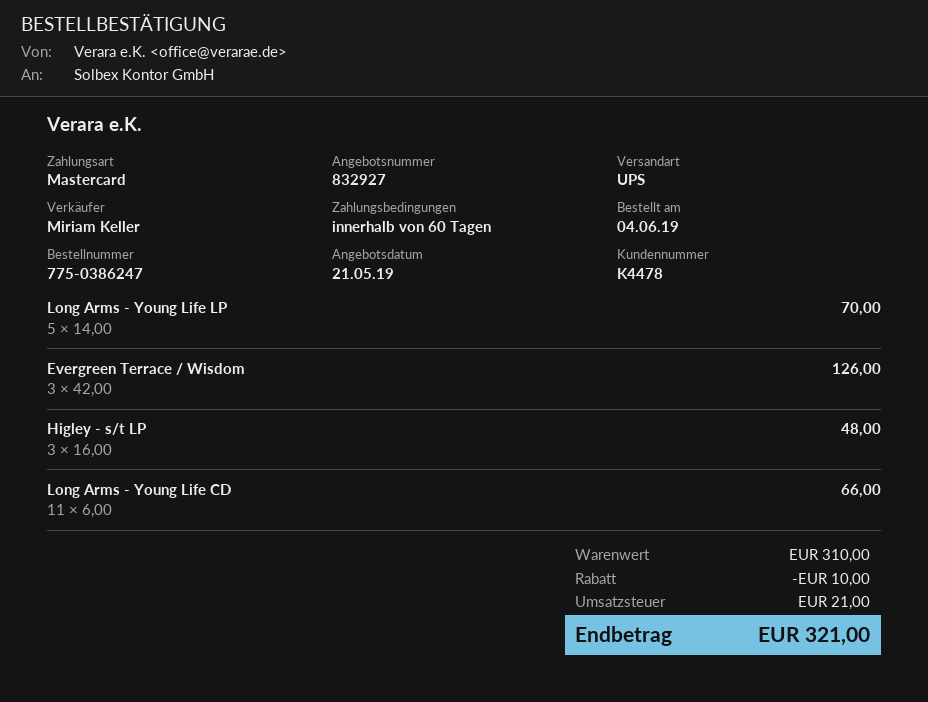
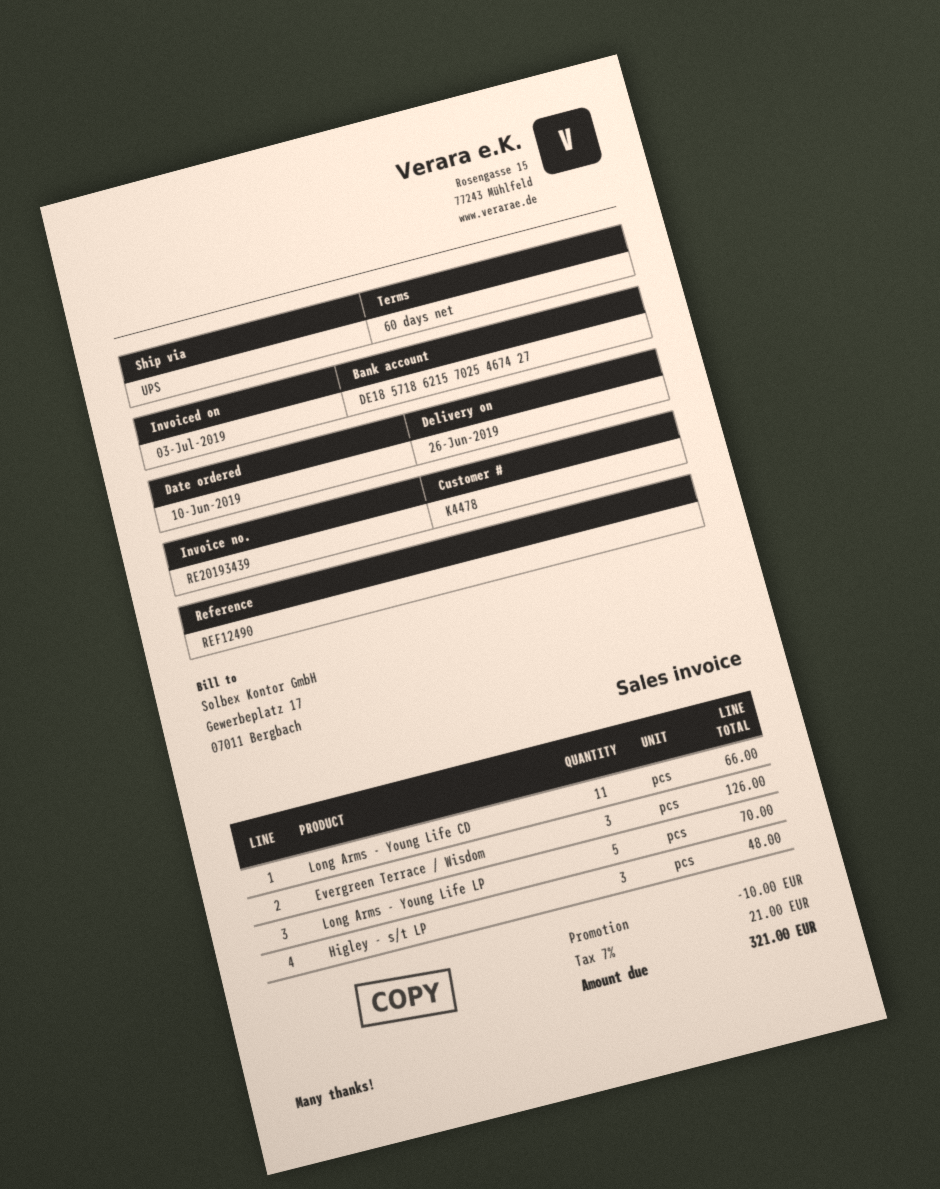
order date: 2019-06-04 -> 2019-06-10

